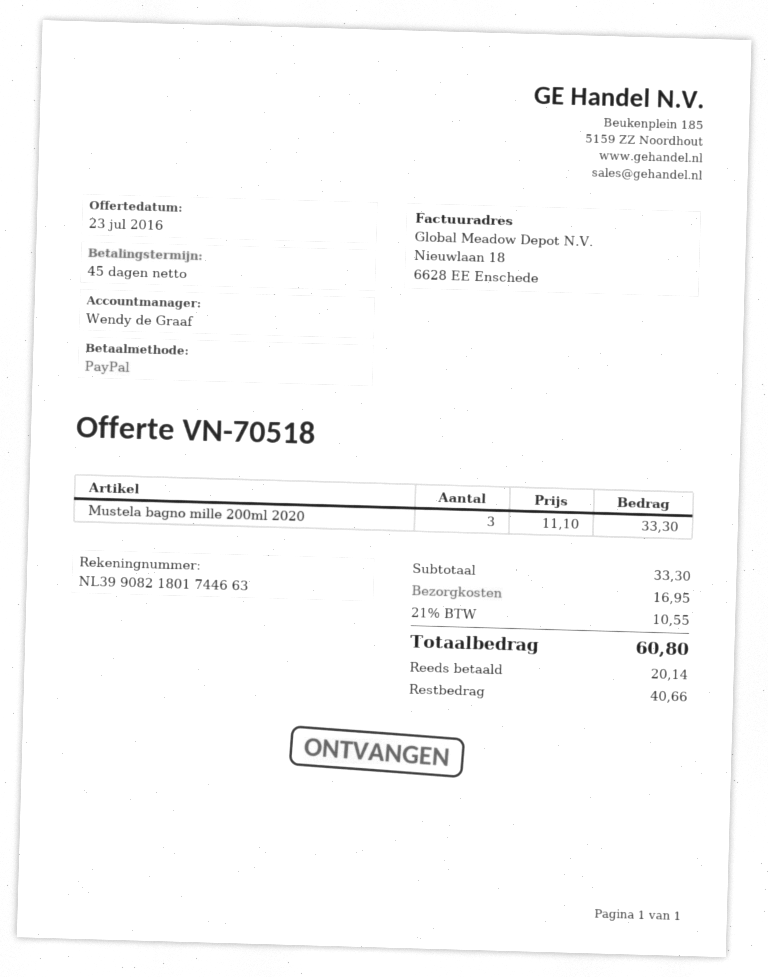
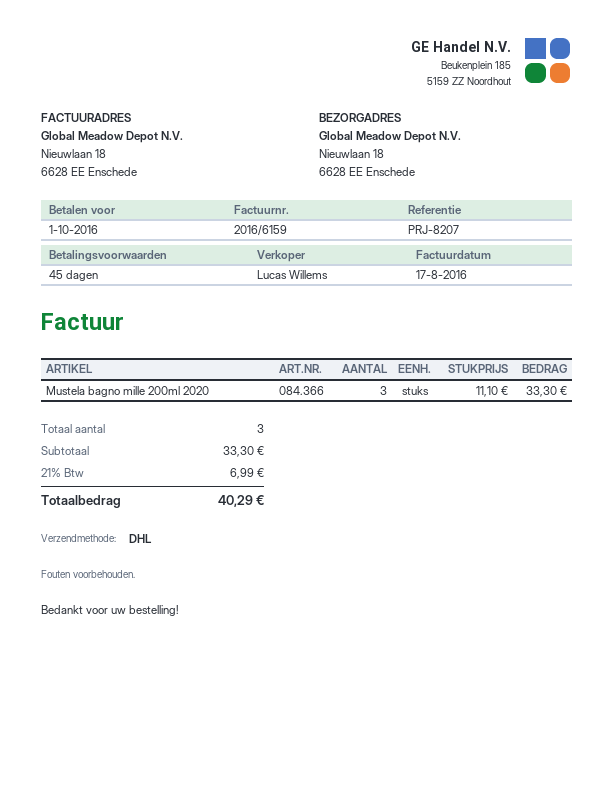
sales rep: Wendy de Graaf -> Lucas Willems
shipping: 16.95 -> none
tax: 21% = 10.55 -> 21% = 6.99
total: 60.80 -> 40.29

